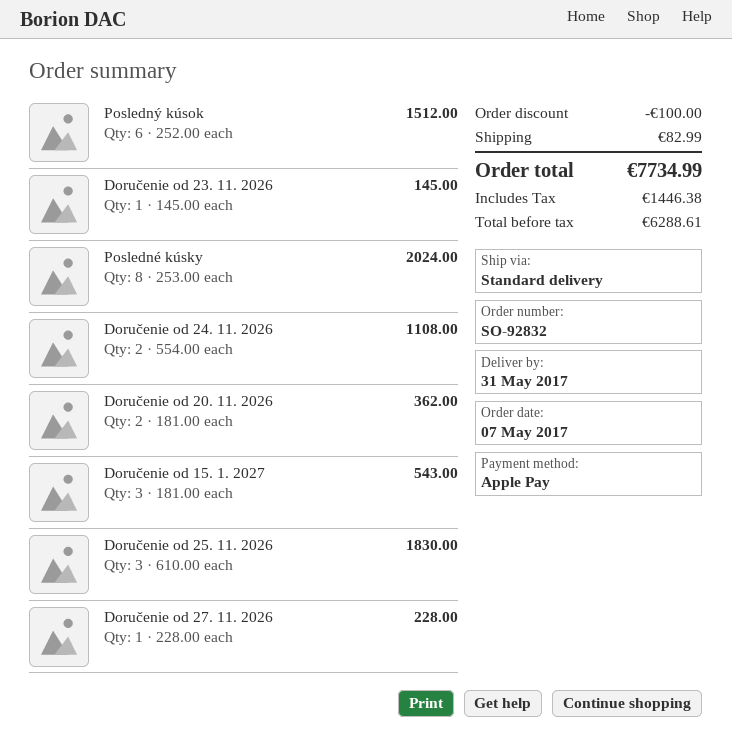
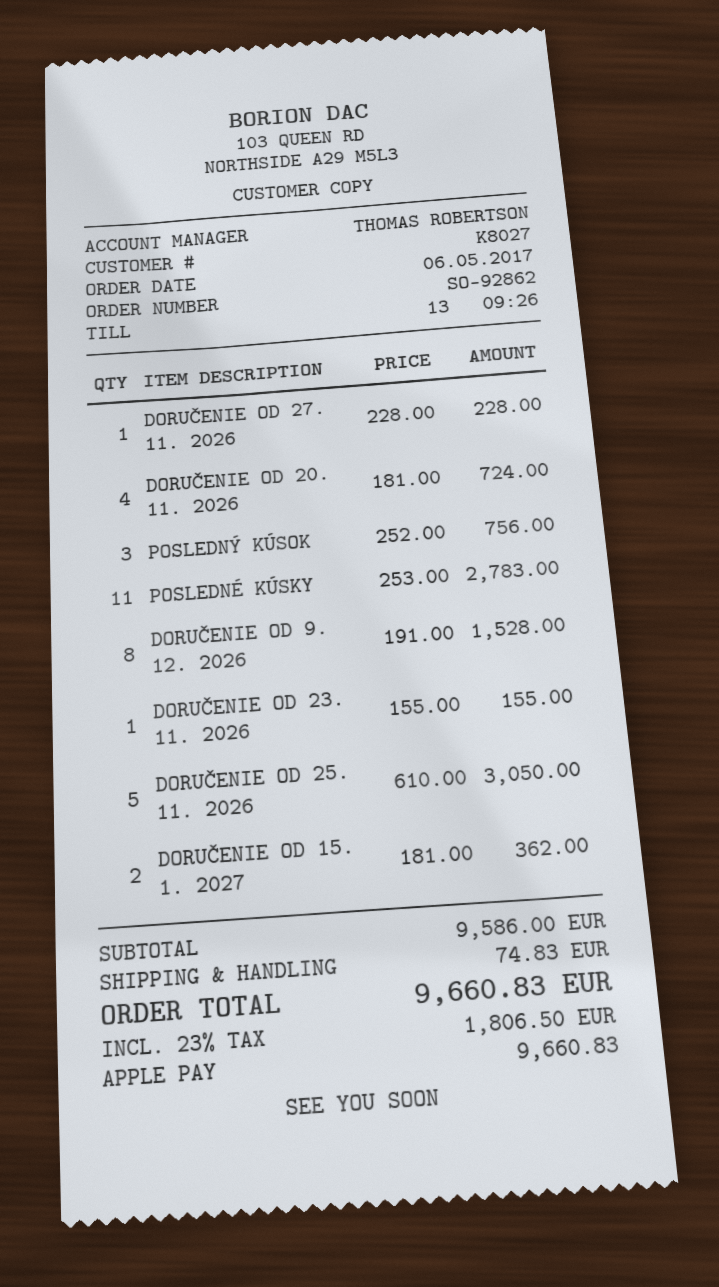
order number: SO-92832 -> SO-92862
order date: 2017-05-07 -> 2017-05-06
Posledný kúsok: 6 x 252.00 = 1512.00 -> 3 x 252.00 = 756.00
Doručenie od 23. 11. 2026: 1 x 145.00 = 145.00 -> 1 x 155.00 = 155.00
Posledné kúsky: 8 x 253.00 = 2024.00 -> 11 x 253.00 = 2783.00
Doručenie od 24. 11. 2026: 2 x 554.00 = 1108.00 -> none
Doručenie od 20. 11. 2026: 2 x 181.00 = 362.00 -> 4 x 181.00 = 724.00
Doručenie od 15. 1. 2027: 3 x 181.00 = 543.00 -> 2 x 181.00 = 362.00
Doručenie od 25. 11. 2026: 3 x 610.00 = 1830.00 -> 5 x 610.00 = 3050.00
DORUČENIE OD 9. 12. 2026: none -> 8 x 191.00 = 1528.00
discount: 100.00 -> none
shipping: 82.99 -> 74.83
tax: 1446.38 -> 1806.50
total: 7734.99 -> 9660.83

